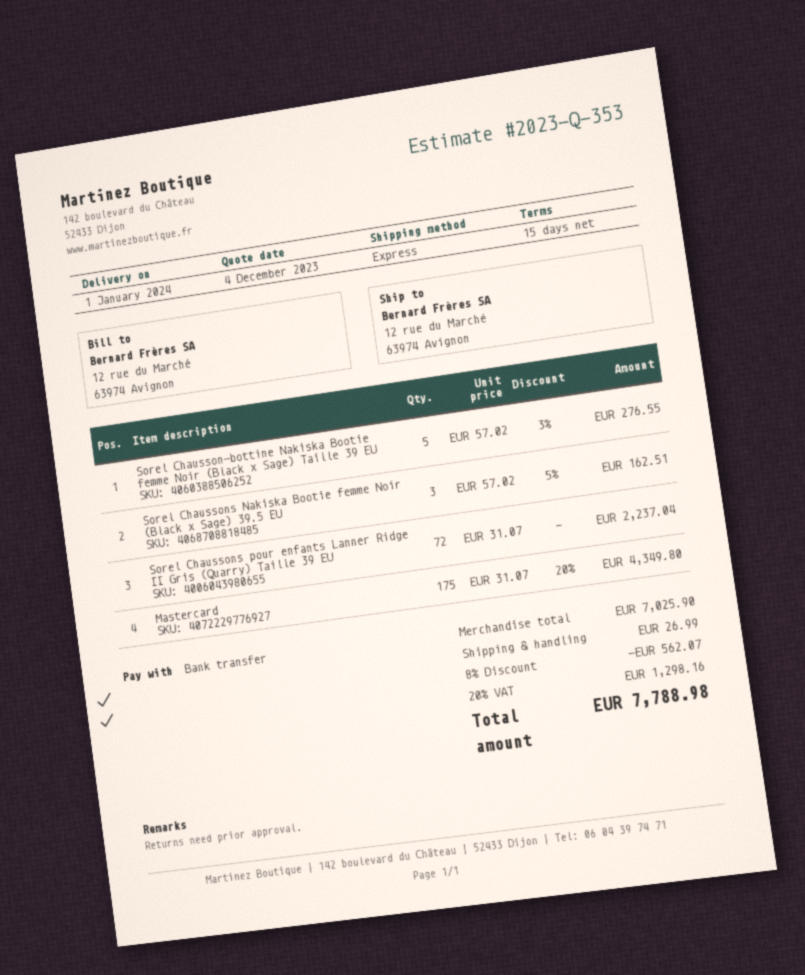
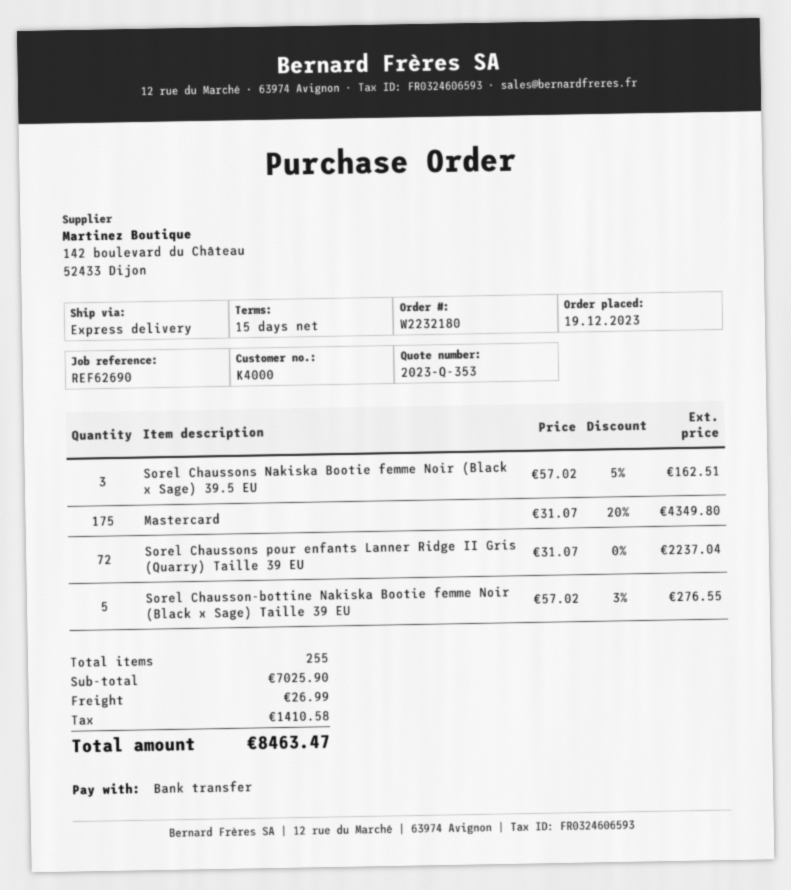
discount: 8% = 562.07 -> none
tax: 1298.16 -> 1410.58
total: 7788.98 -> 8463.47

